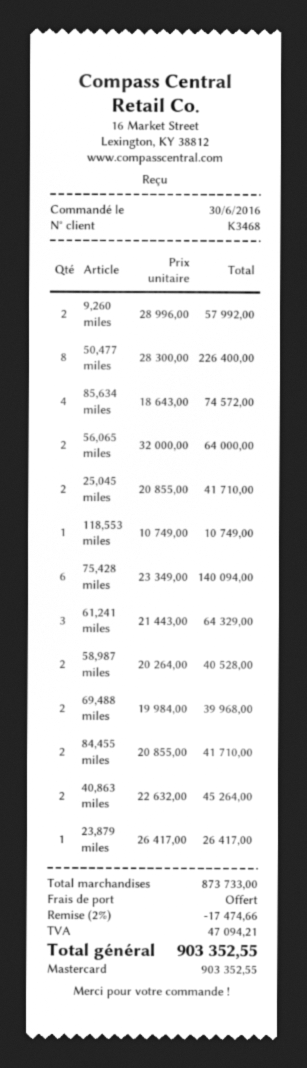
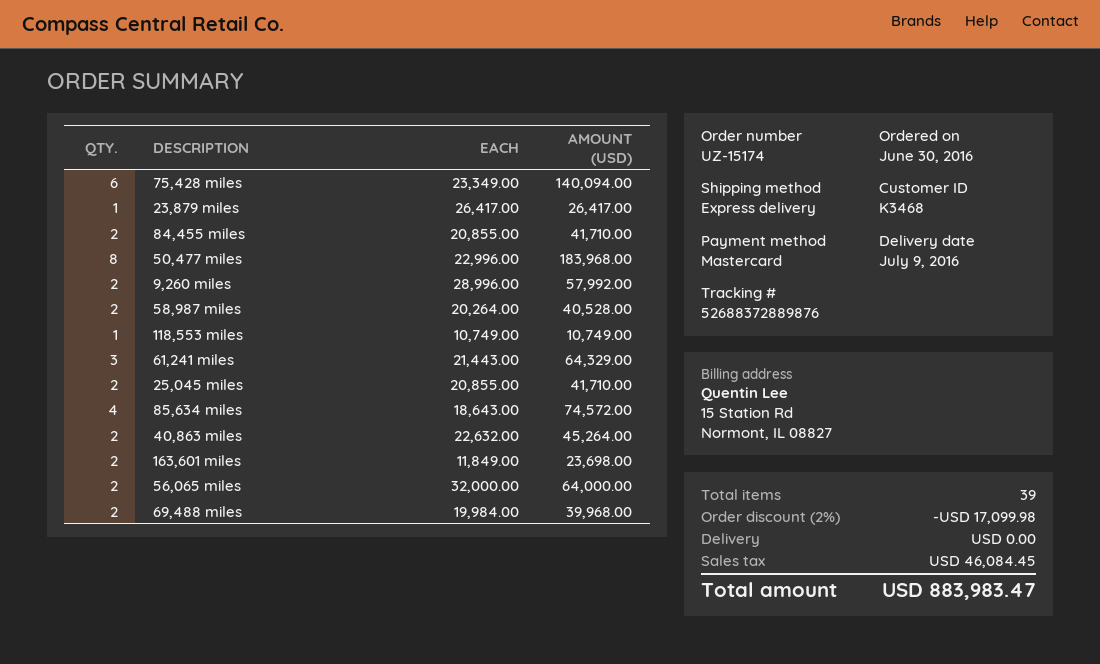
50,477 miles: 8 x 28300.00 = 226400.00 -> 8 x 22996.00 = 183968.00
163,601 miles: none -> 2 x 11849.00 = 23698.00
discount: 2% = 17474.66 -> 2% = 17099.98
tax: 47094.21 -> 46084.45
total: 903352.55 -> 883983.47

